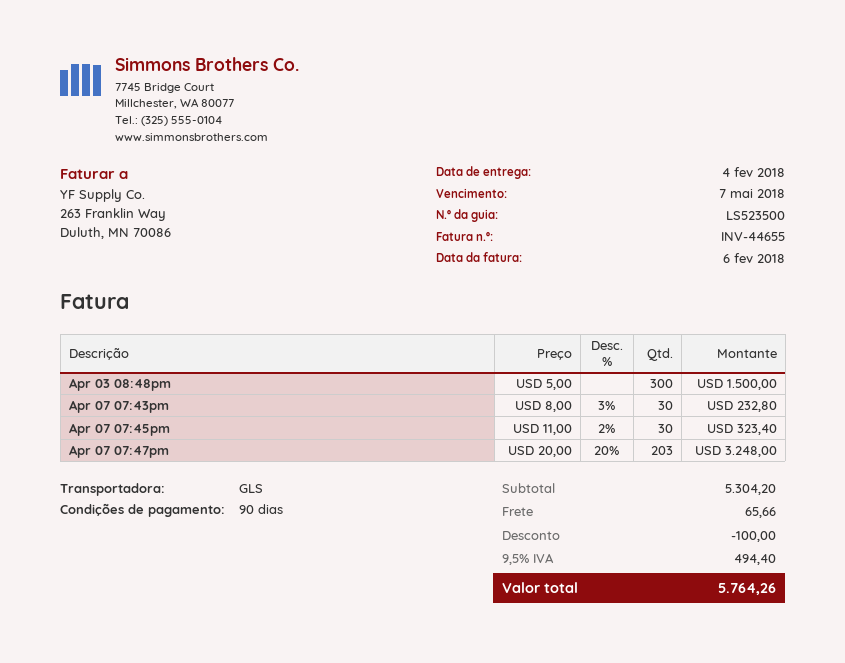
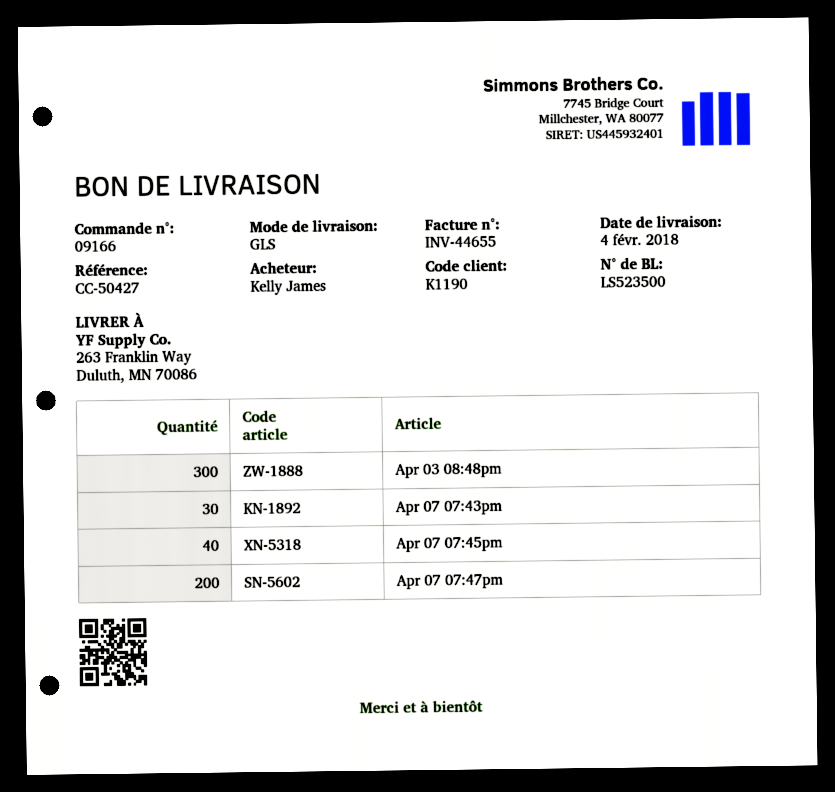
Apr 07 07:45pm: 30 -> 40
Apr 07 07:47pm: 203 -> 200

